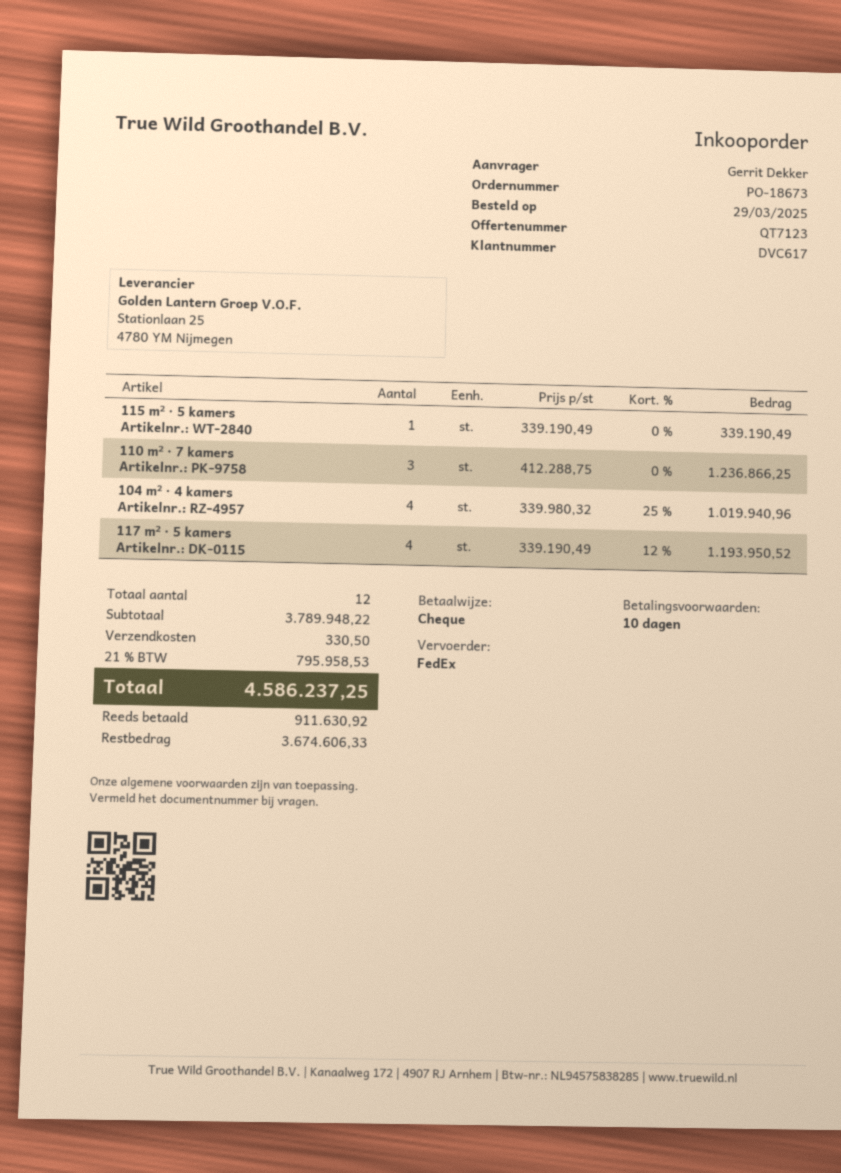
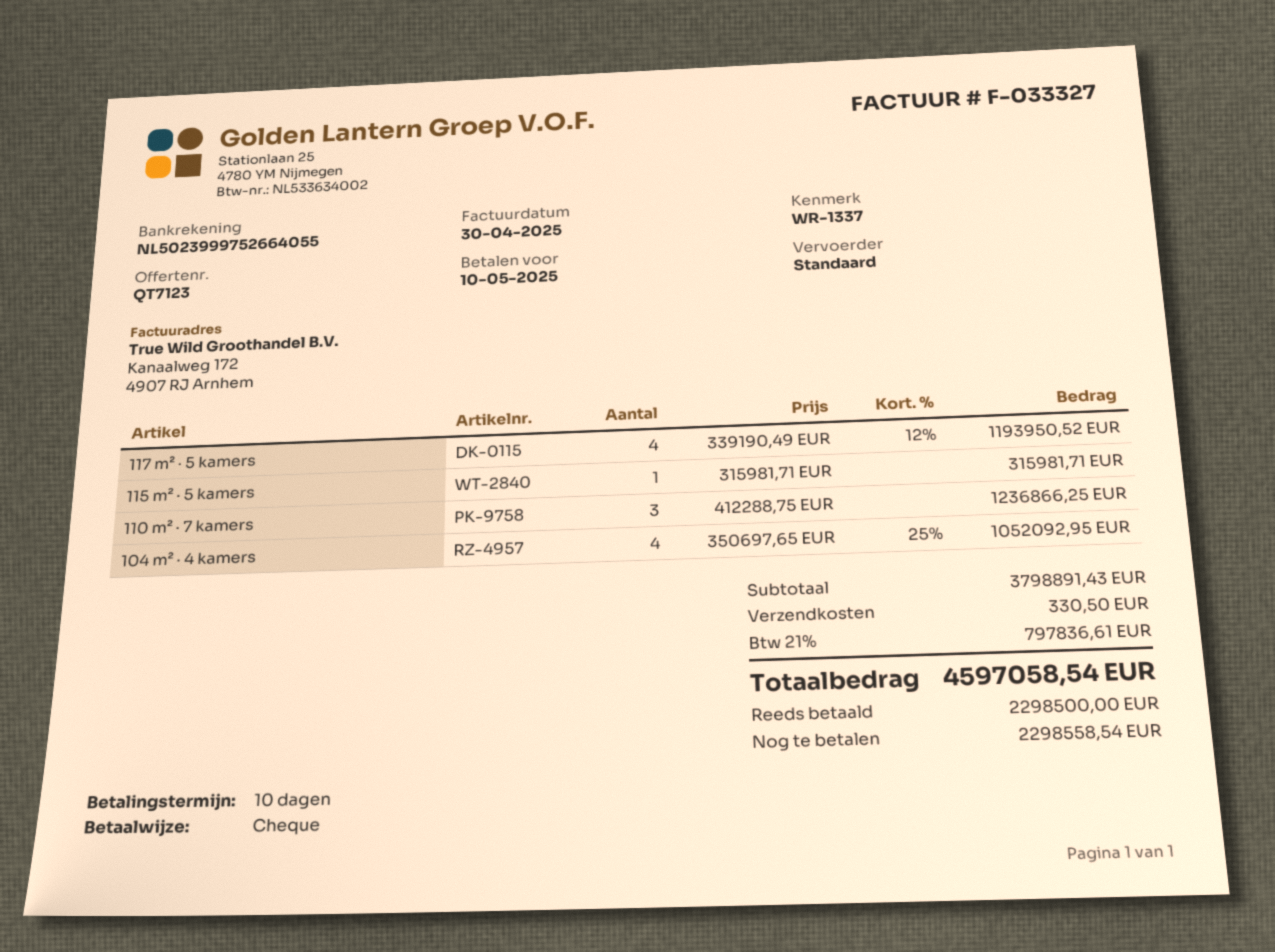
shipping method: FedEx -> standard
115 m² · 5 kamers: 1 x 339190.49 = 339190.49 -> 1 x 315981.71 = 315981.71
104 m² · 4 kamers: 4 x 339980.32 - 25% = 1019940.96 -> 4 x 350697.65 - 25% = 1052092.95
subtotal: 3789948.22 -> 3798891.43
tax: 21% = 795958.53 -> 21% = 797836.61
total: 4586237.25 -> 4597058.54
deposit: 911630.92 -> 2298500.00
balance: 3674606.33 -> 2298558.54

